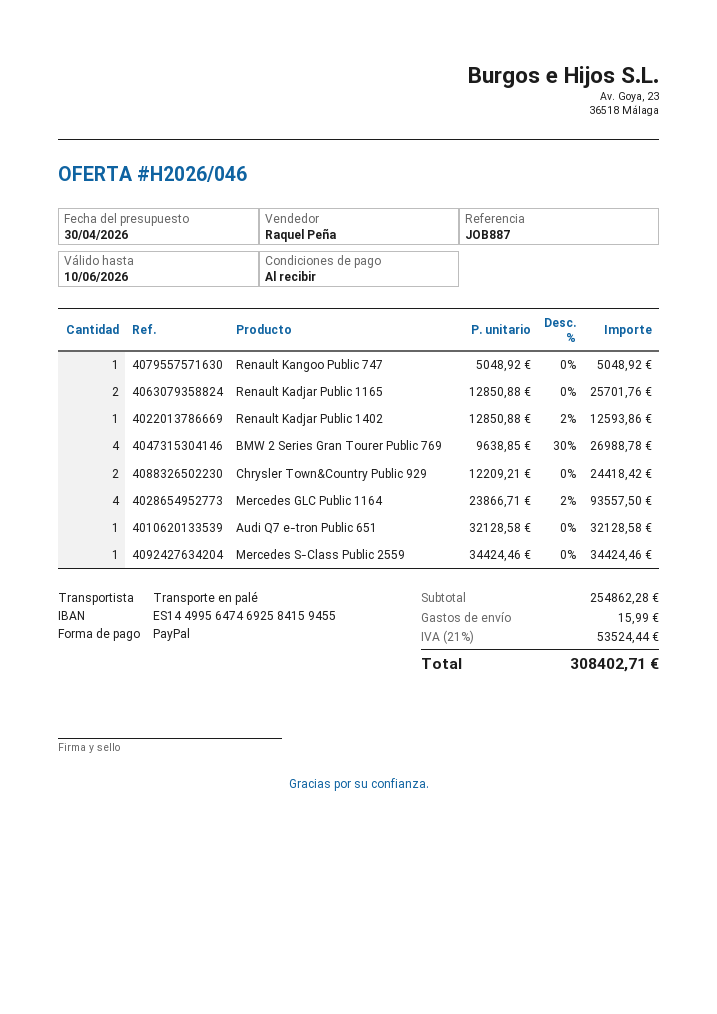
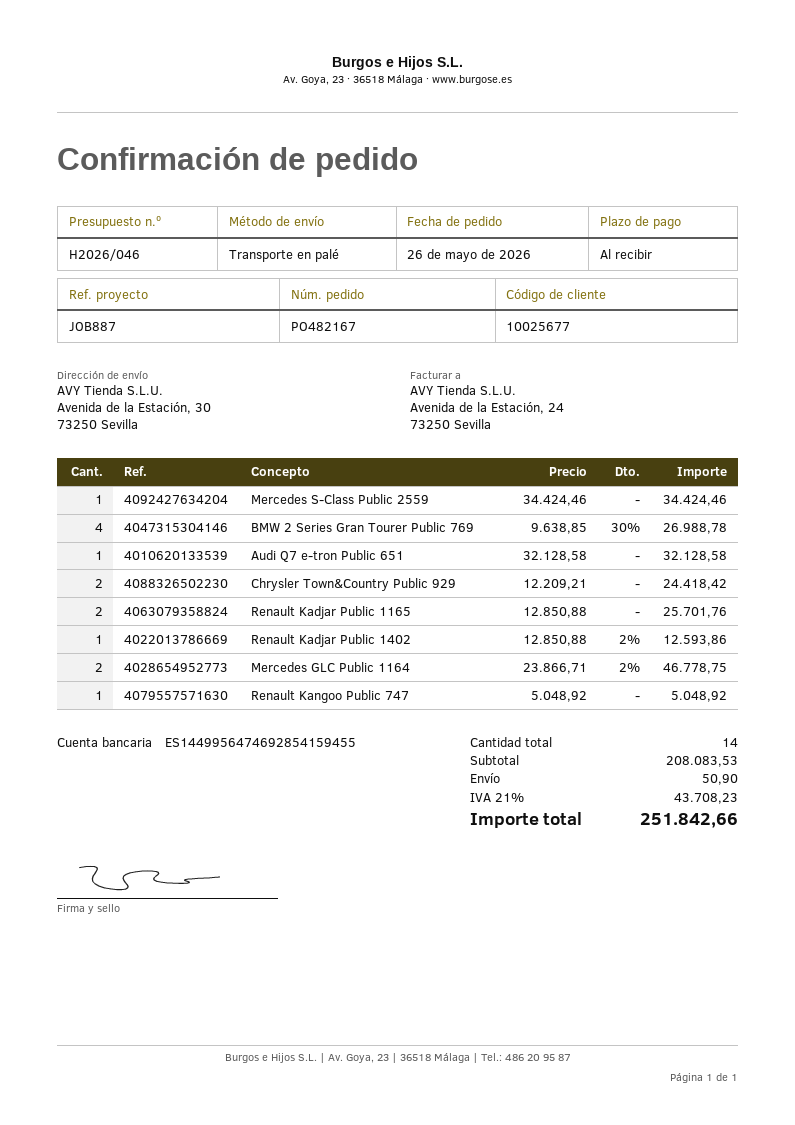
bank account: ES1449956474692584159455 -> ES1449956474692854159455
Mercedes GLC Public 1164: 4 x 23866.71 - 2% = 93557.50 -> 2 x 23866.71 - 2% = 46778.75
subtotal: 254862.28 -> 208083.53
shipping: 15.99 -> 50.90
tax: 21% = 53524.44 -> 21% = 43708.23
total: 308402.71 -> 251842.66

